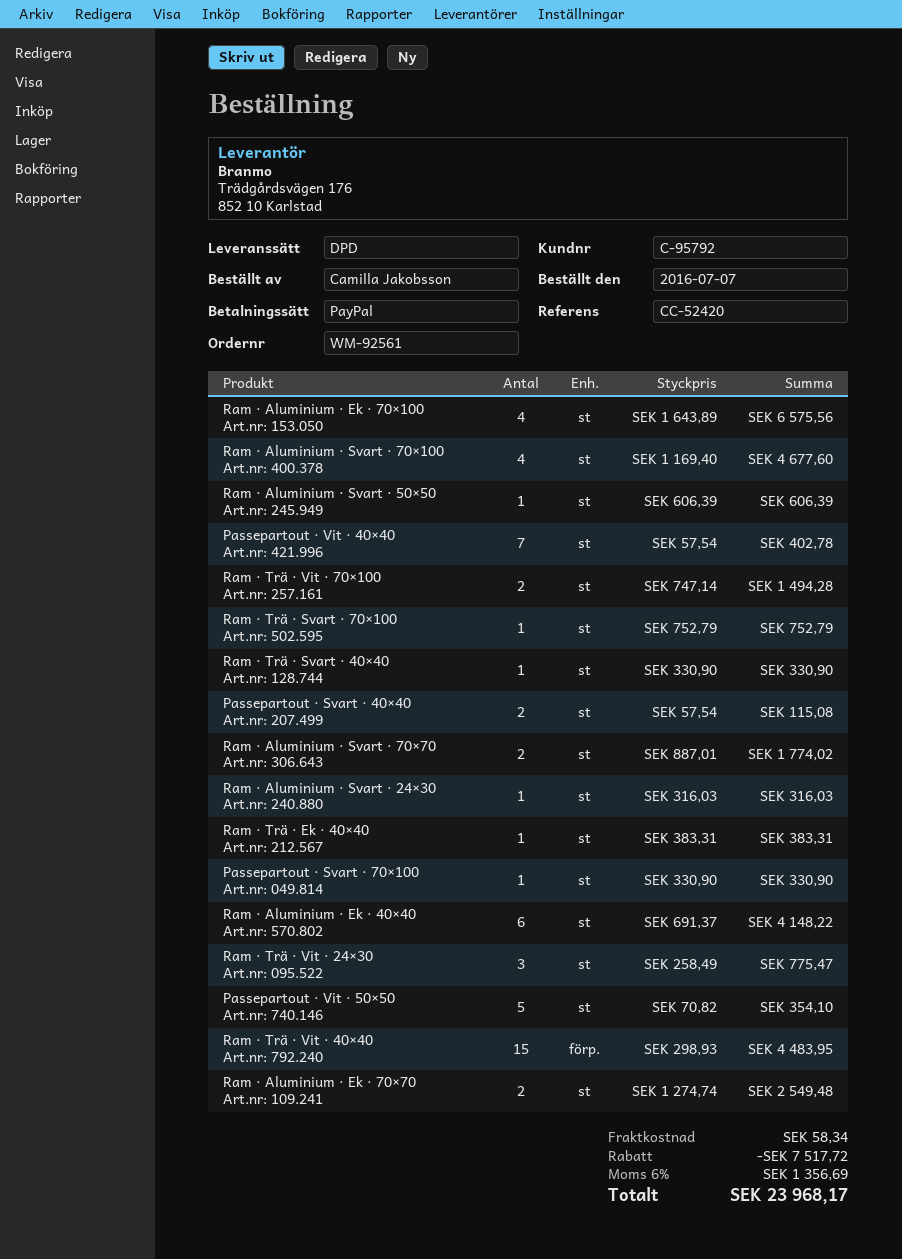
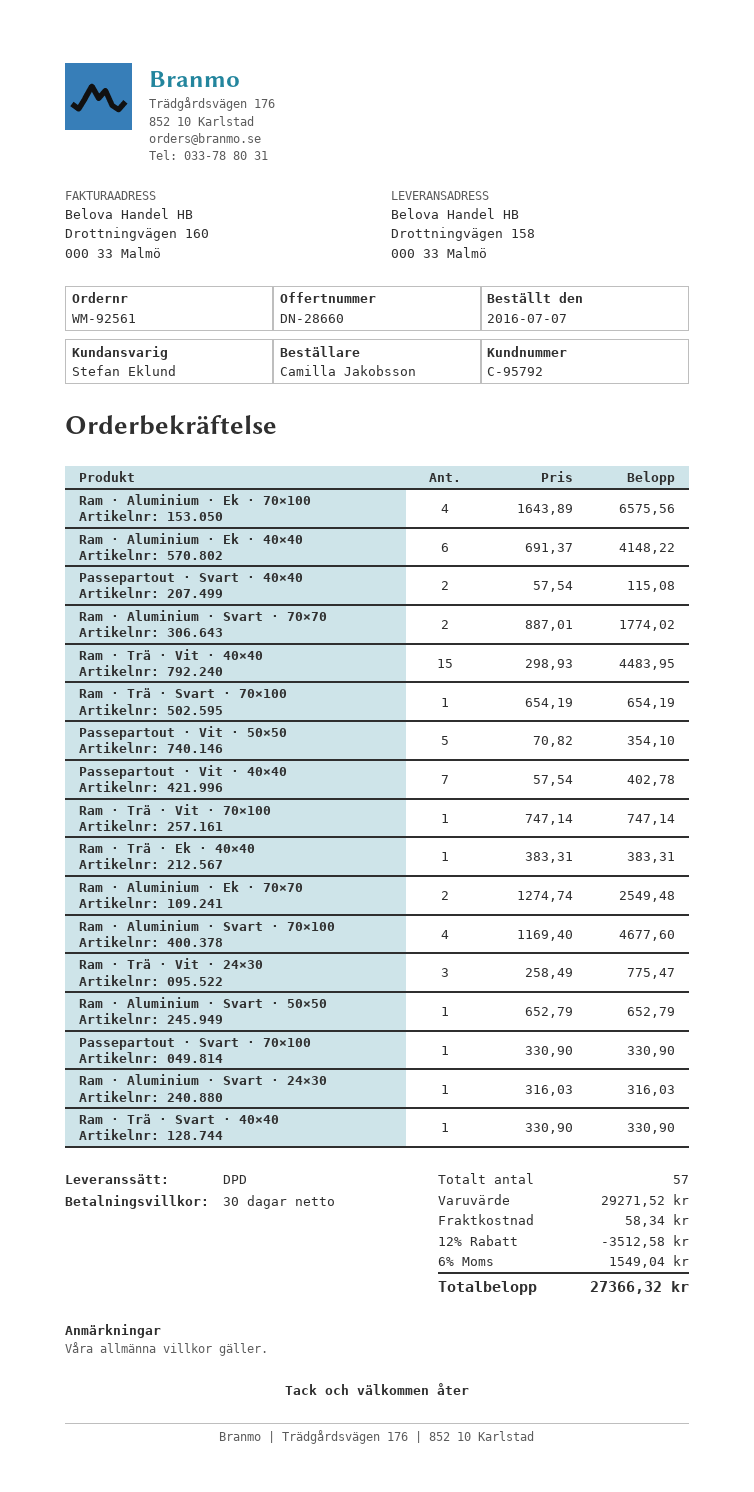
Ram · Aluminium · Svart · 50×50: 1 x 606.39 = 606.39 -> 1 x 652.79 = 652.79
Ram · Trä · Vit · 70×100: 2 x 747.14 = 1494.28 -> 1 x 747.14 = 747.14
Ram · Trä · Svart · 70×100: 1 x 752.79 = 752.79 -> 1 x 654.19 = 654.19
discount: 7517.72 -> 3512.58
tax: 6% = 1356.69 -> 6% = 1549.04
total: 23968.17 -> 27366.32

